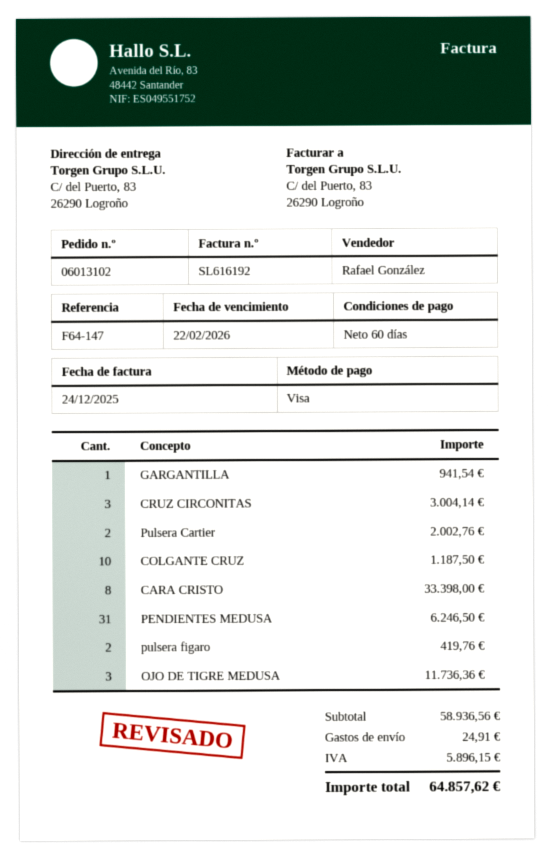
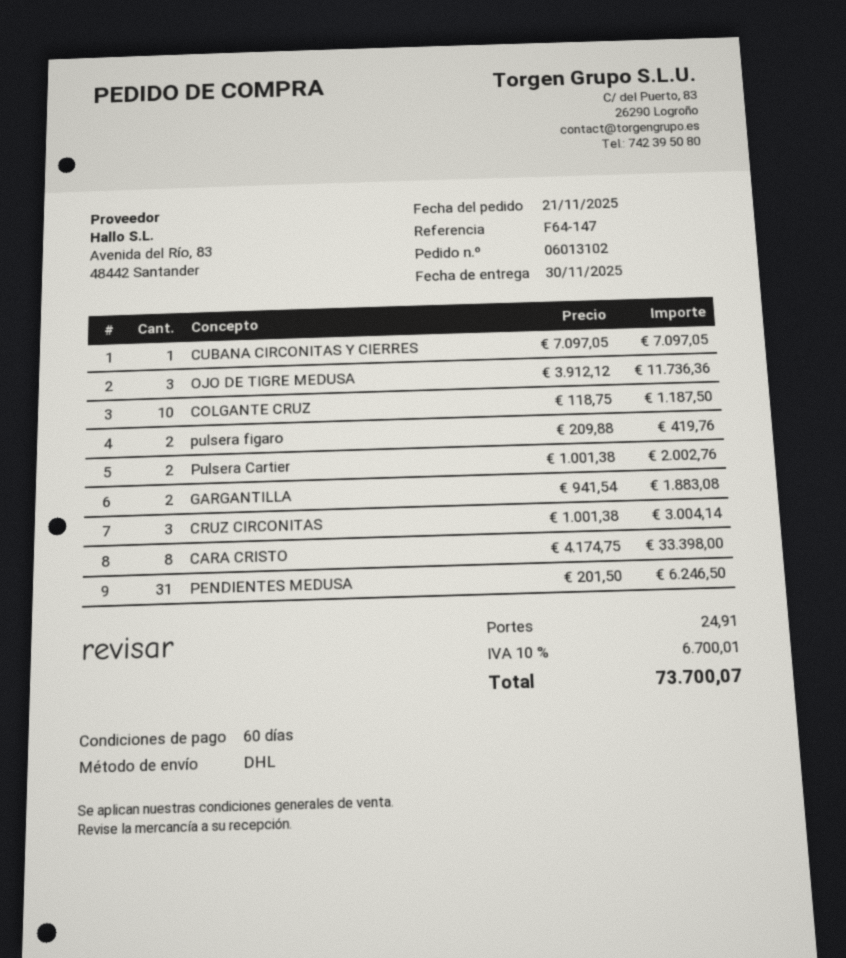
GARGANTILLA: 1 for 941.54 -> 2 for 1883.08
CUBANA CIRCONITAS Y CIERRES: none -> 1 for 7097.05
tax: 5896.15 -> 6700.01
total: 64857.62 -> 73700.07

